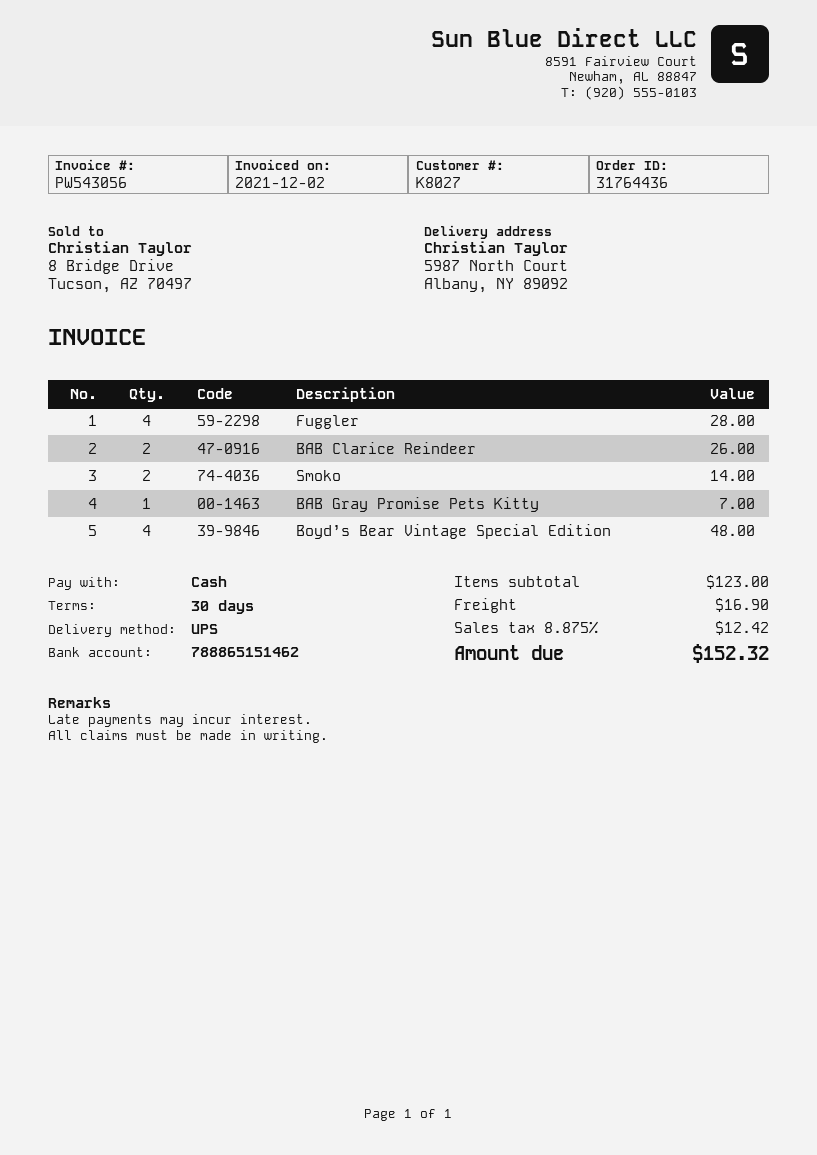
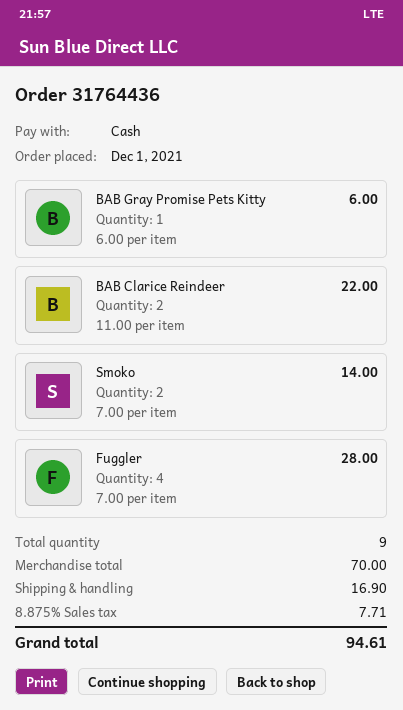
BAB Clarice Reindeer: 2 for 26.00 -> 2 for 22.00
BAB Gray Promise Pets Kitty: 1 for 7.00 -> 1 for 6.00
Boyd’s Bear Vintage Special Edition: 4 for 48.00 -> none
subtotal: 123.00 -> 70.00
tax: 8.875% = 12.42 -> 8.875% = 7.71
total: 152.32 -> 94.61

